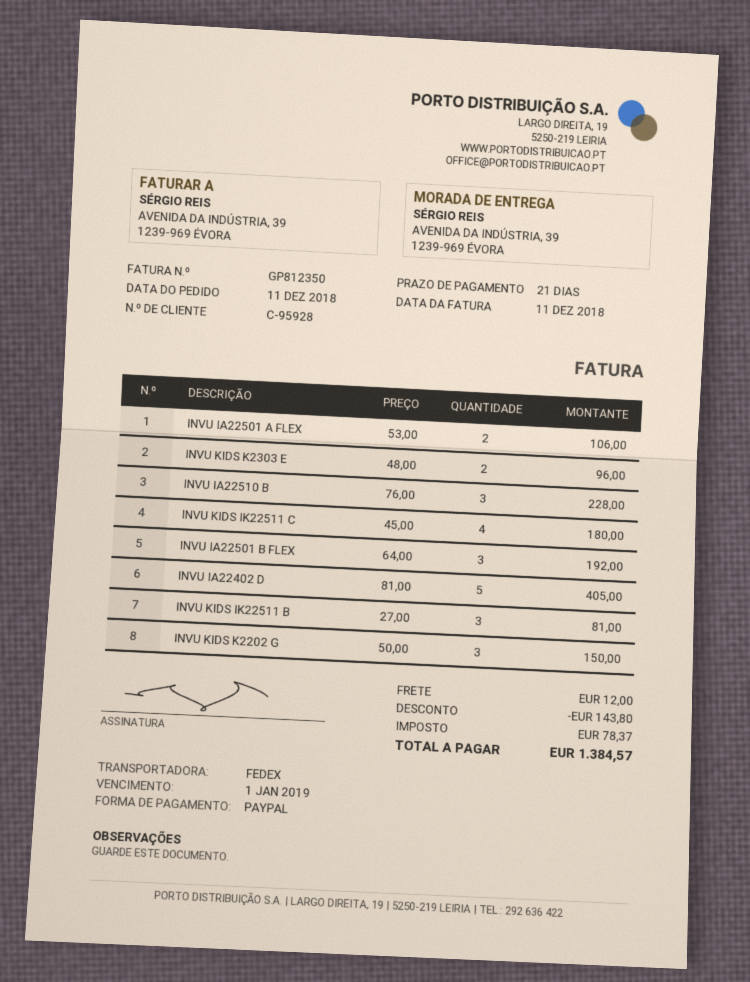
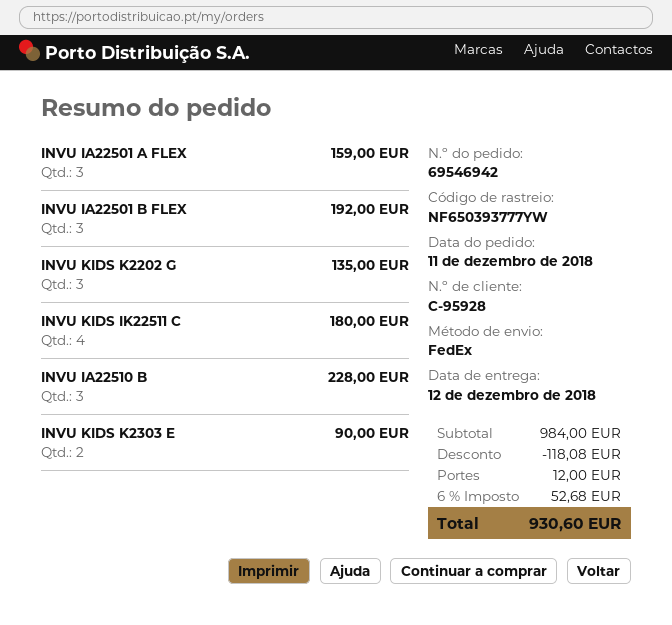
INVU IA22501 A FLEX: 2 for 106.00 -> 3 for 159.00
INVU KIDS K2303 E: 2 for 96.00 -> 2 for 90.00
INVU IA22402 D: 5 for 405.00 -> none
INVU KIDS IK22511 B: 3 for 81.00 -> none
INVU KIDS K2202 G: 3 for 150.00 -> 3 for 135.00
discount: 143.80 -> 118.08
tax: 78.37 -> 52.68
total: 1384.57 -> 930.60

